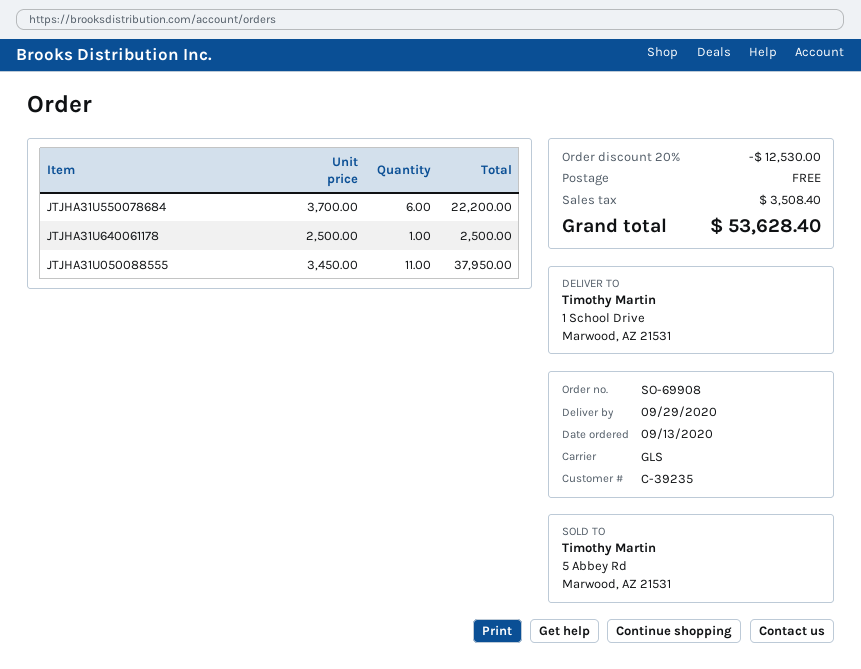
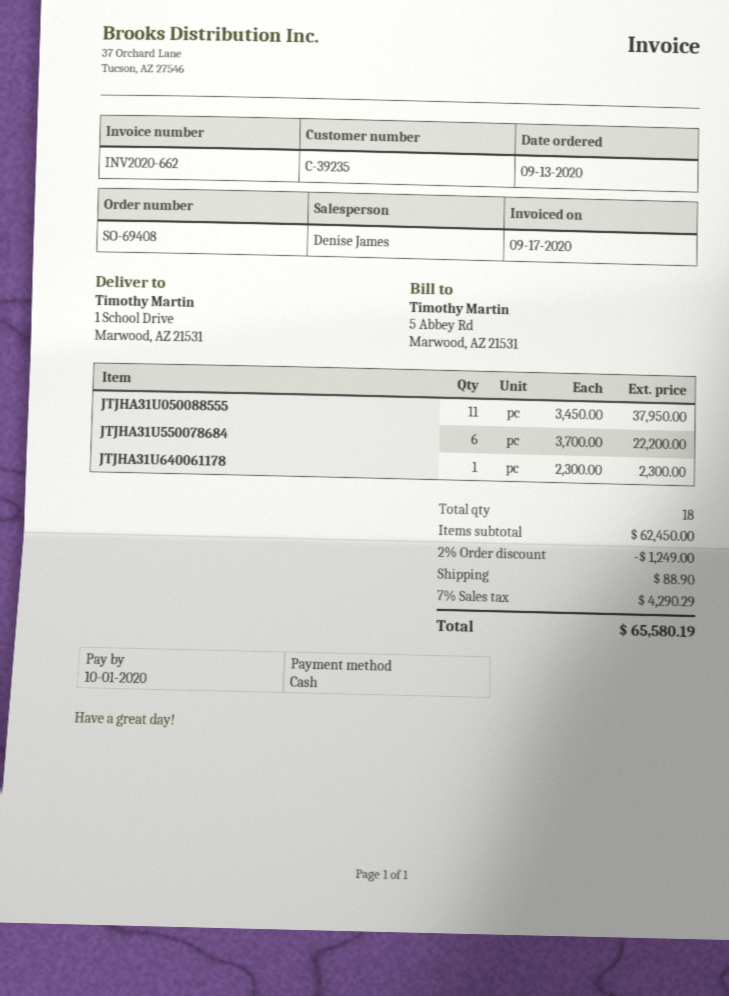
order number: SO-69908 -> SO-69408
JTJHA31U640061178: 1 x 2500.00 = 2500.00 -> 1 x 2300.00 = 2300.00
discount: 20% = 12530.00 -> 2% = 1249.00
shipping: 0.00 -> 88.90
tax: 3508.40 -> 4290.29
total: 53628.40 -> 65580.19

